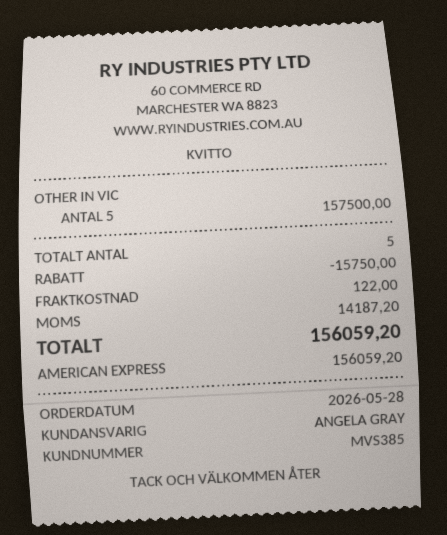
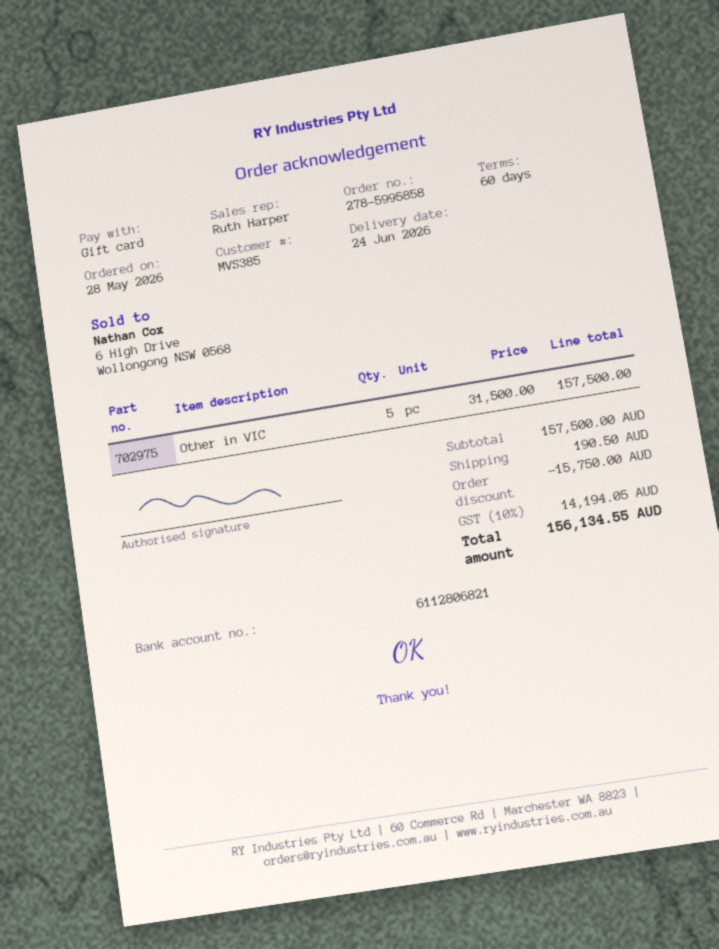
sales rep: ANGELA GRAY -> Ruth Harper
payment method: American Express -> gift card
shipping: 122.00 -> 190.50
tax: 14187.20 -> 14194.05
total: 156059.20 -> 156134.55

